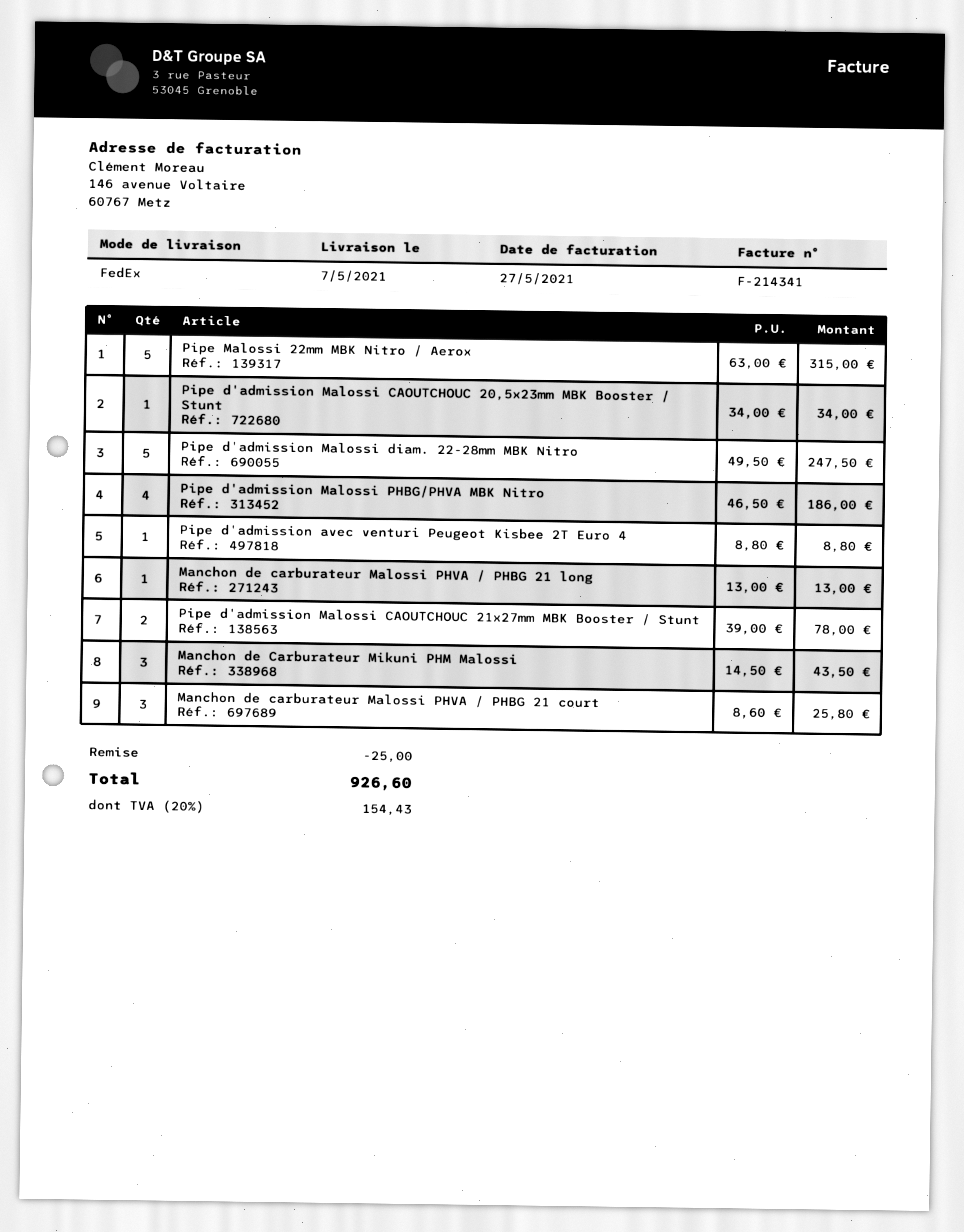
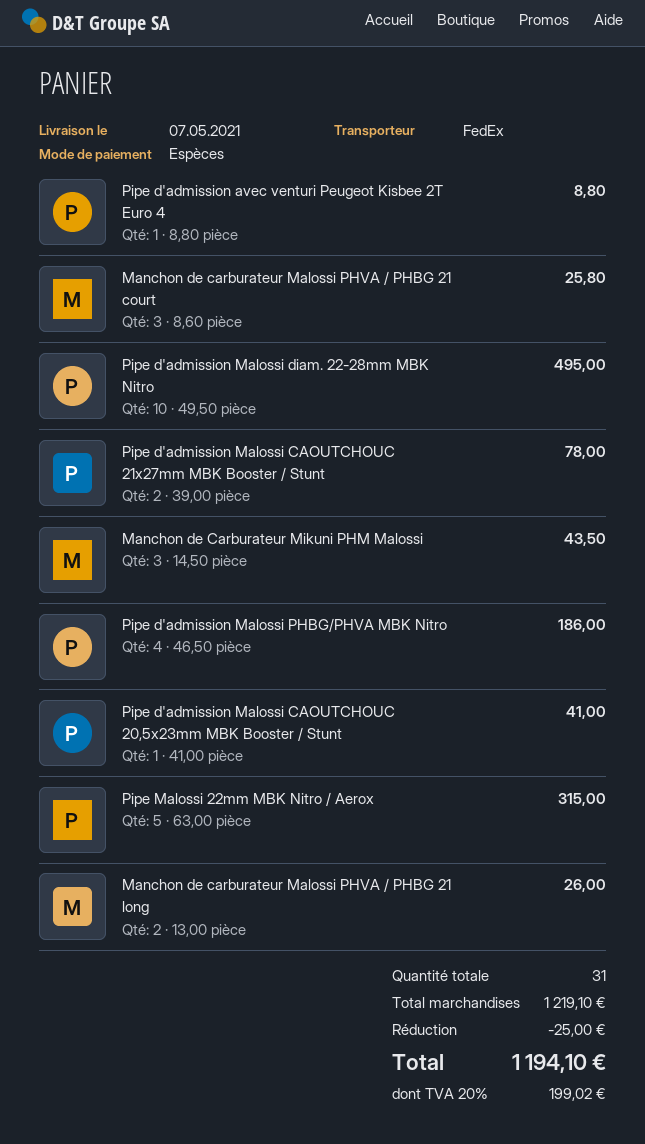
Pipe d'admission Malossi CAOUTCHOUC 20,5x23mm MBK Booster / Stunt: 1 x 34.00 = 34.00 -> 1 x 41.00 = 41.00
Pipe d'admission Malossi diam. 22-28mm MBK Nitro: 5 x 49.50 = 247.50 -> 10 x 49.50 = 495.00
Manchon de carburateur Malossi PHVA / PHBG 21 long: 1 x 13.00 = 13.00 -> 2 x 13.00 = 26.00
tax: 20% = 154.43 -> 20% = 199.02
total: 926.60 -> 1194.10

